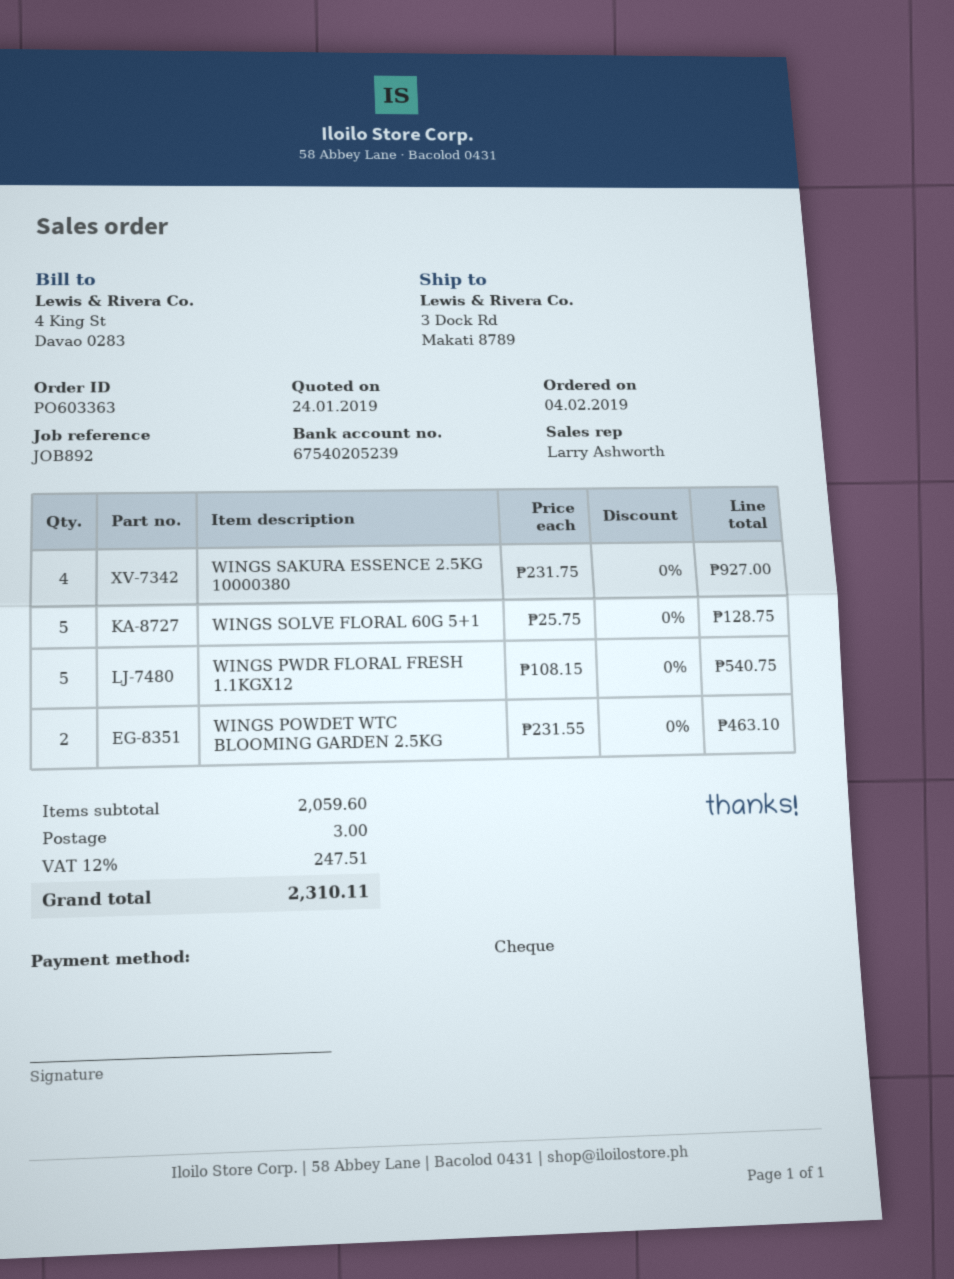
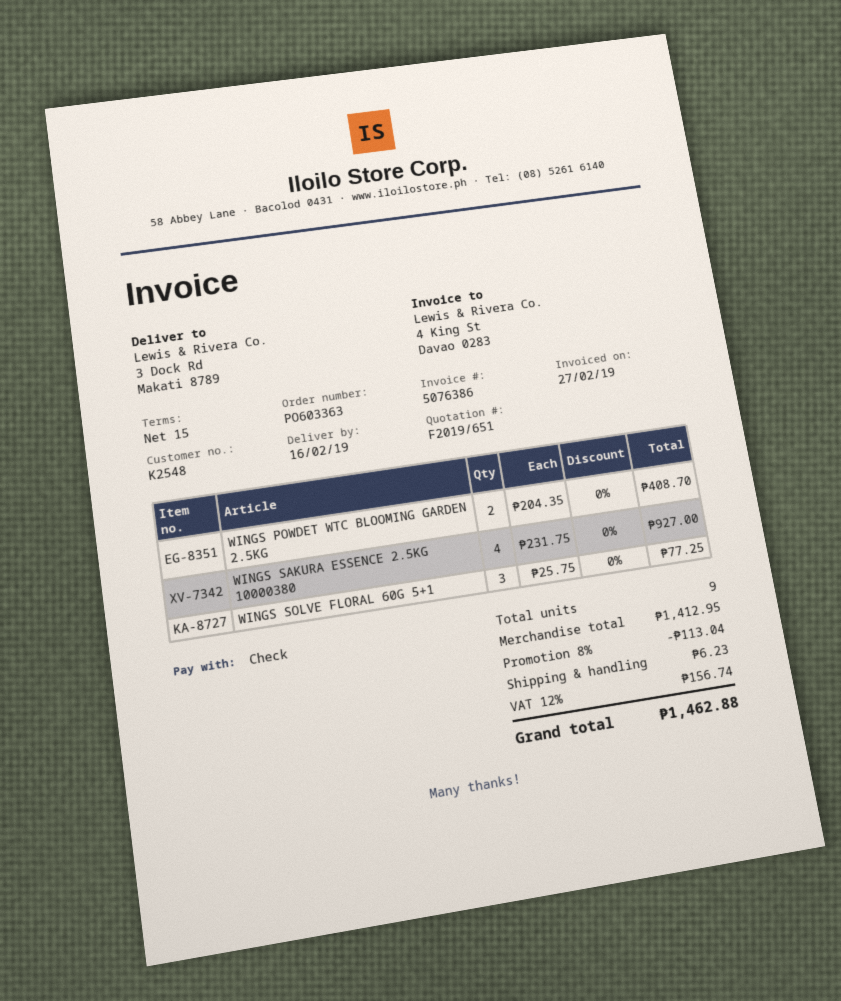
WINGS SOLVE FLORAL 60G 5+1: 5 x 25.75 = 128.75 -> 3 x 25.75 = 77.25
WINGS PWDR FLORAL FRESH 1.1KGX12: 5 x 108.15 = 540.75 -> none
WINGS POWDET WTC BLOOMING GARDEN 2.5KG: 2 x 231.55 = 463.10 -> 2 x 204.35 = 408.70
subtotal: 2059.60 -> 1412.95
discount: none -> 8% = 113.04
shipping: 3.00 -> 6.23
tax: 12% = 247.51 -> 12% = 156.74
total: 2310.11 -> 1462.88

